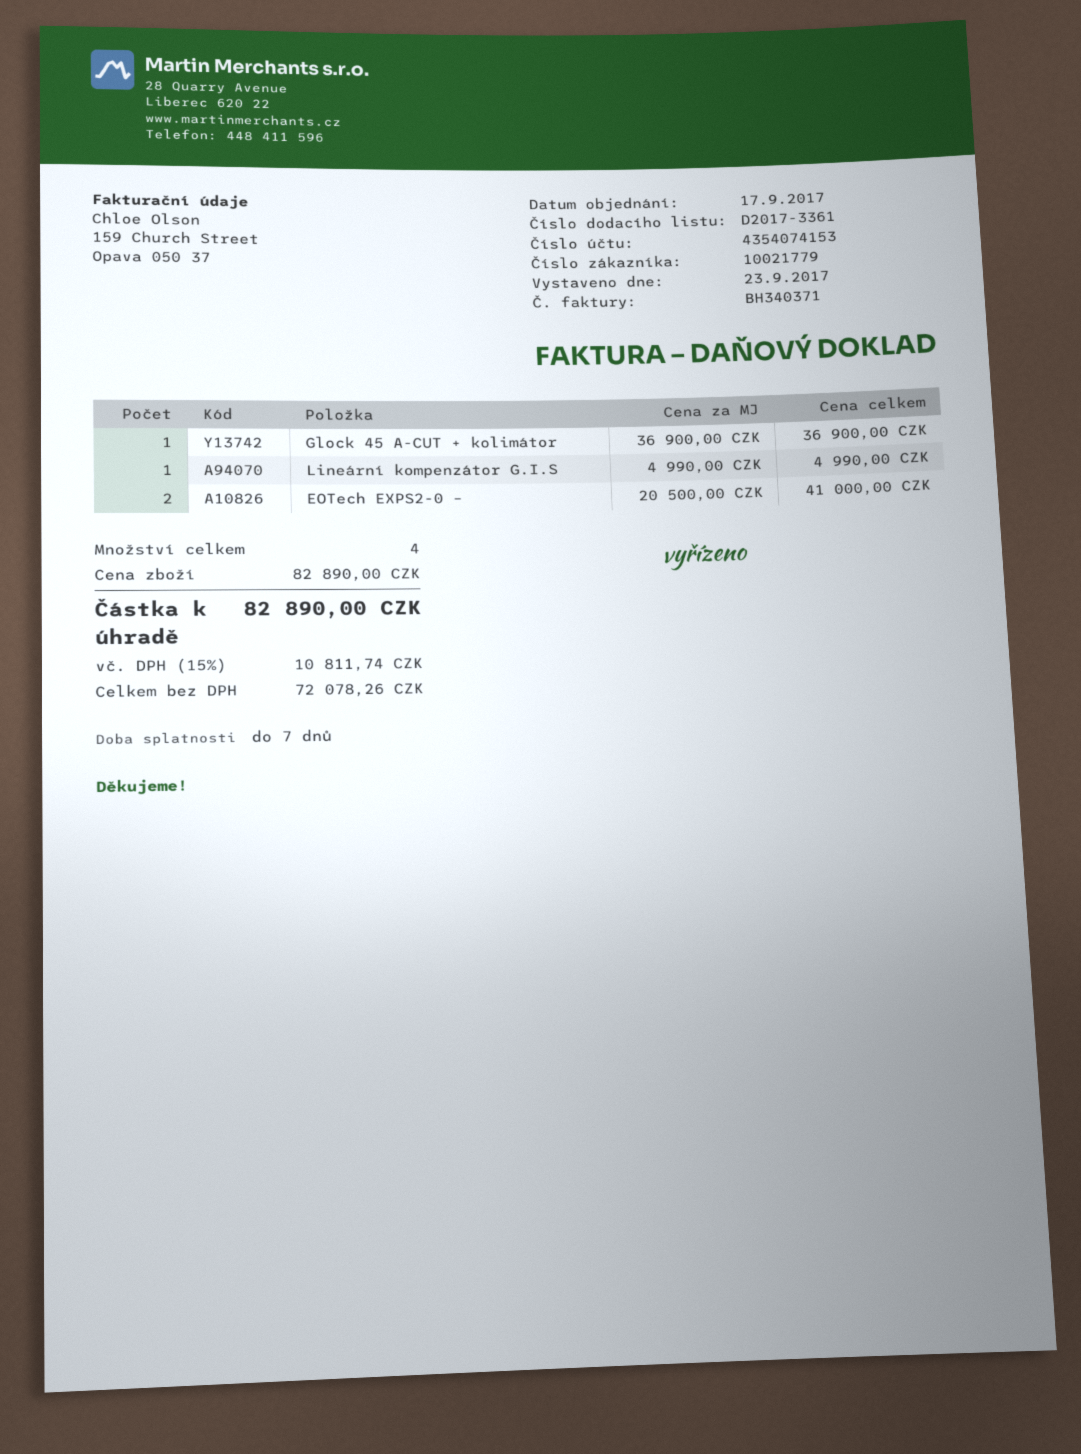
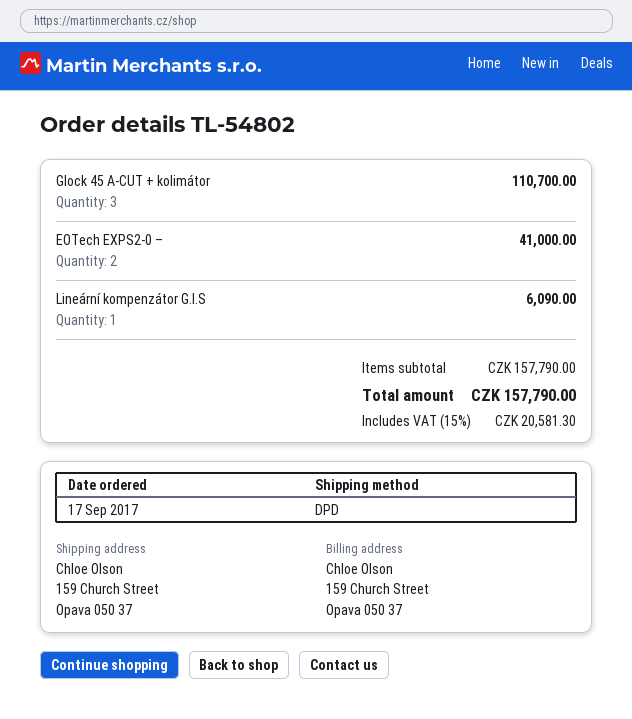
Glock 45 A-CUT + kolimátor: 1 for 36900.00 -> 3 for 110700.00
Lineární kompenzátor G.I.S: 1 for 4990.00 -> 1 for 6090.00
subtotal: 82890.00 -> 157790.00
tax: 15% = 10811.74 -> 15% = 20581.30
total: 82890.00 -> 157790.00

